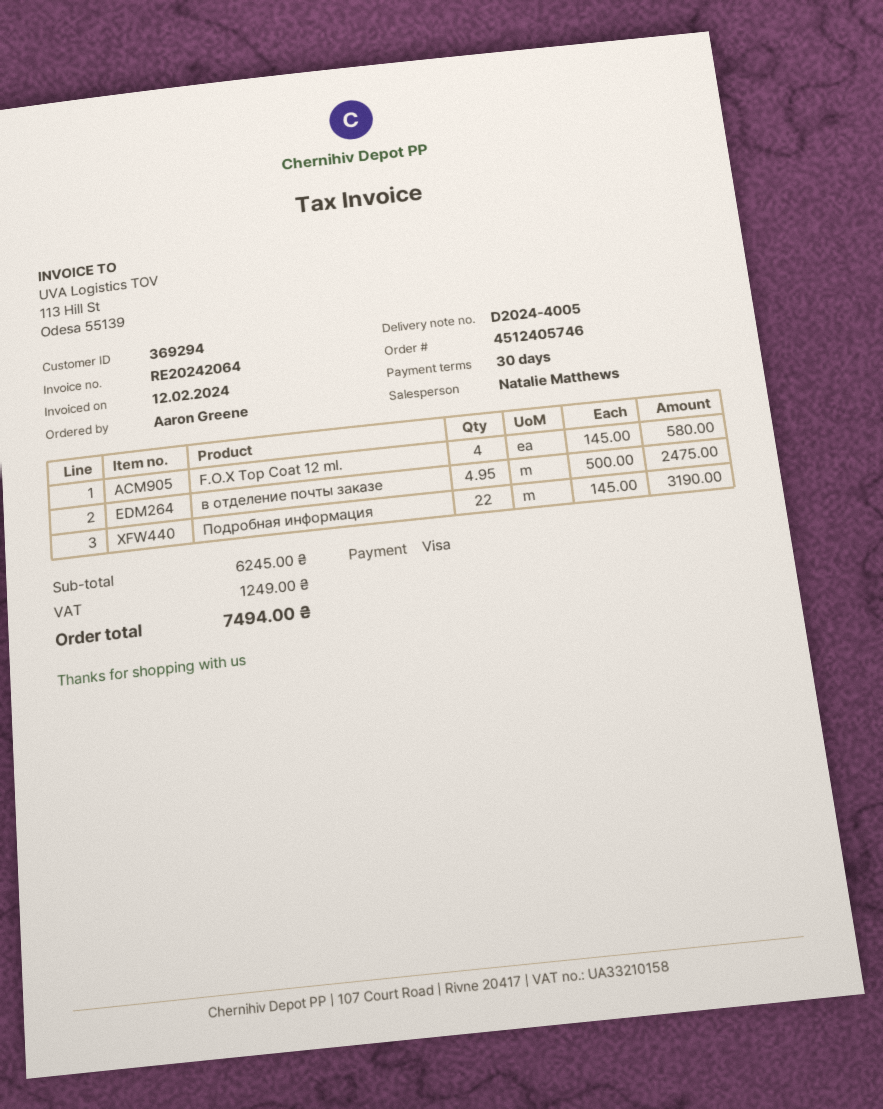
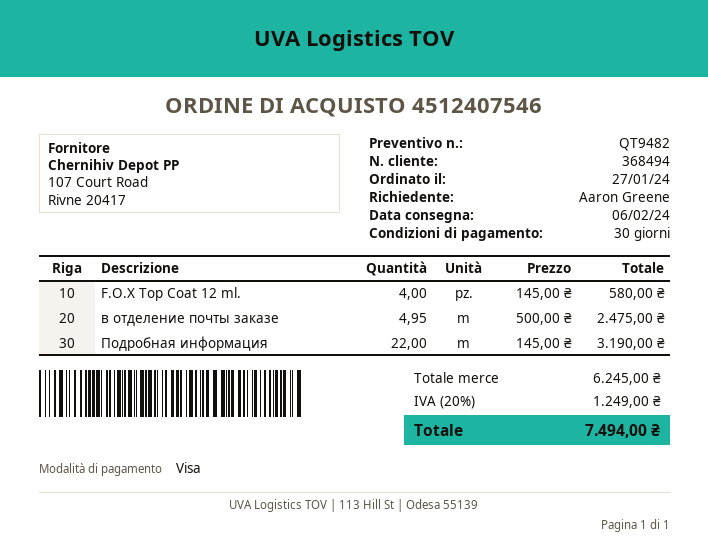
order number: 4512405746 -> 4512407546
customer number: 369294 -> 368494

